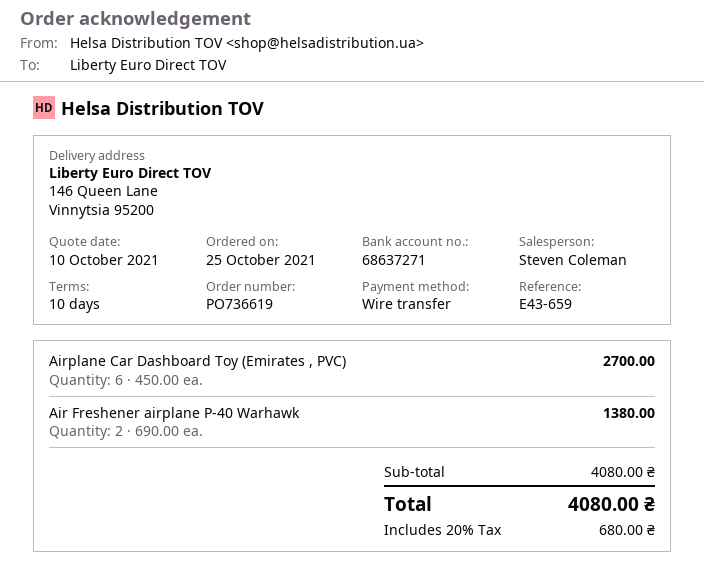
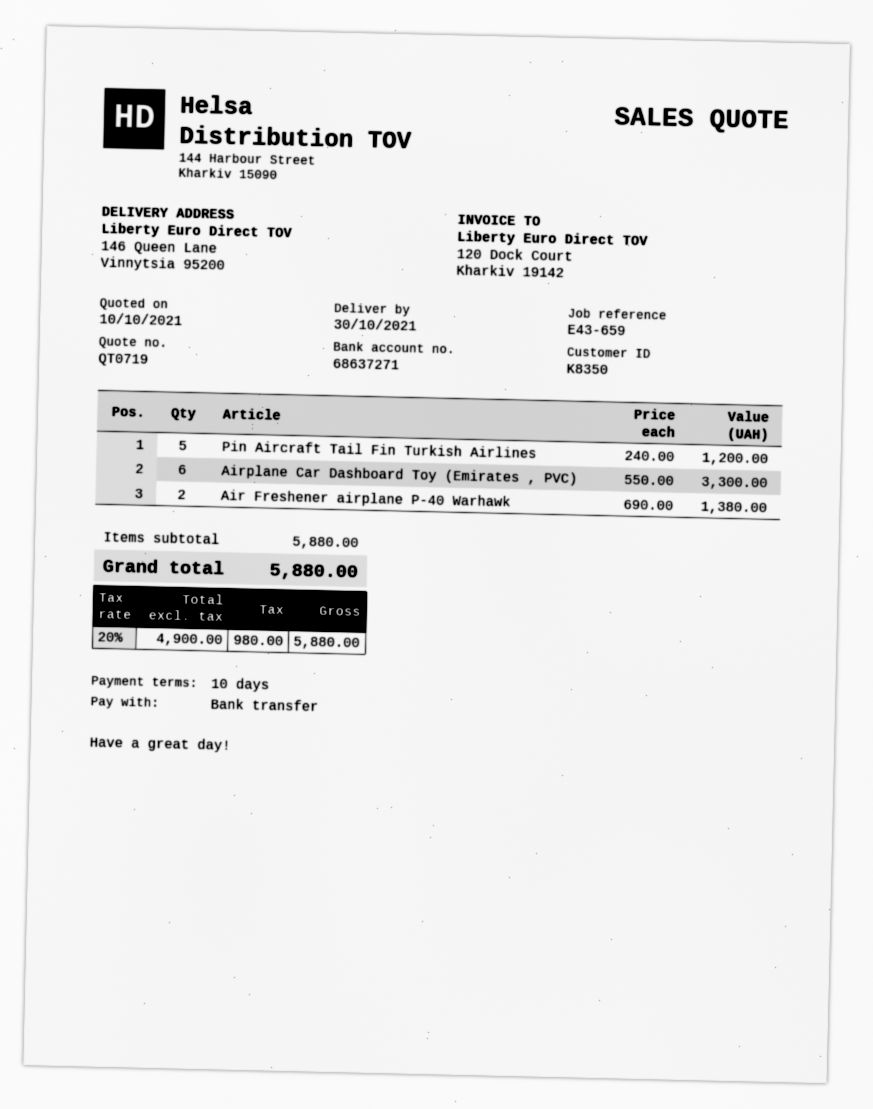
Airplane Car Dashboard Toy (Emirates , PVC): 6 x 450.00 = 2700.00 -> 6 x 550.00 = 3300.00
Pin Aircraft Tail Fin Turkish Airlines: none -> 5 x 240.00 = 1200.00
subtotal: 4080.00 -> 5880.00
tax: 20% = 680.00 -> 20% = 980.00
total: 4080.00 -> 5880.00

